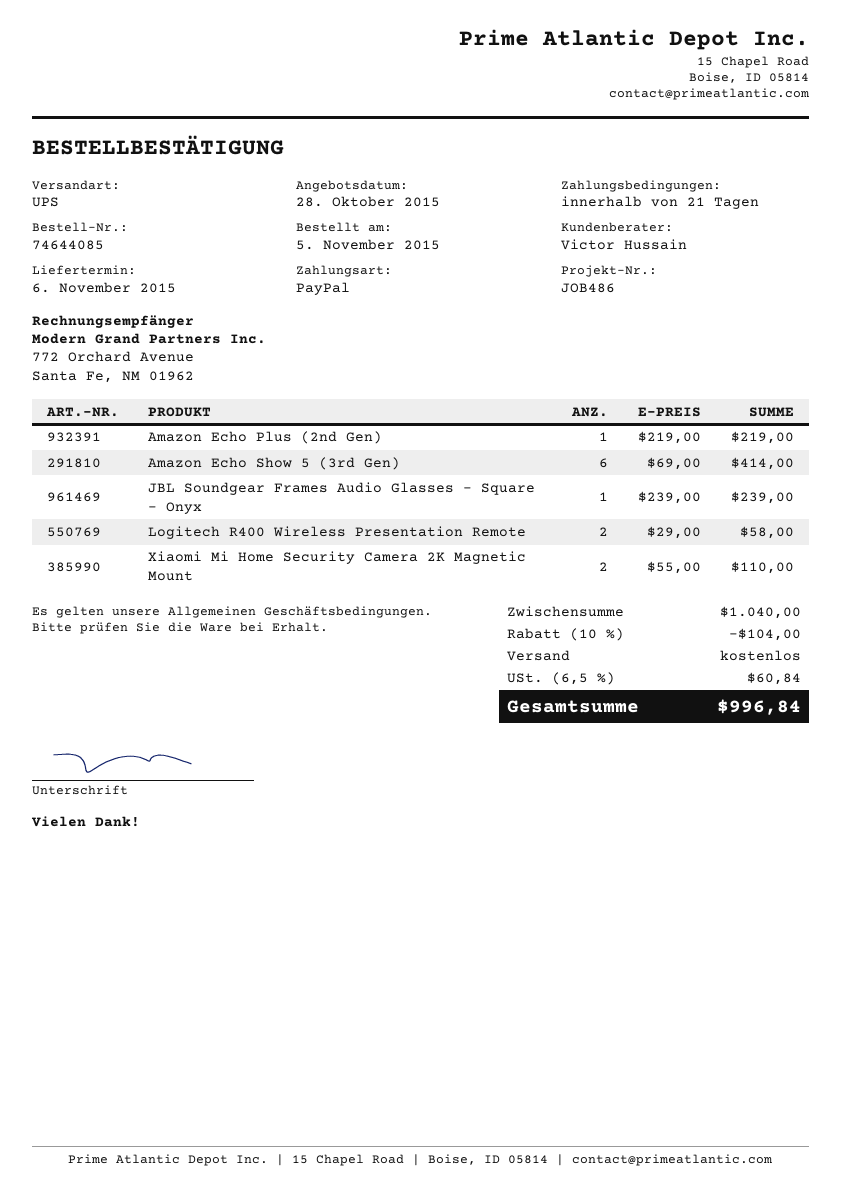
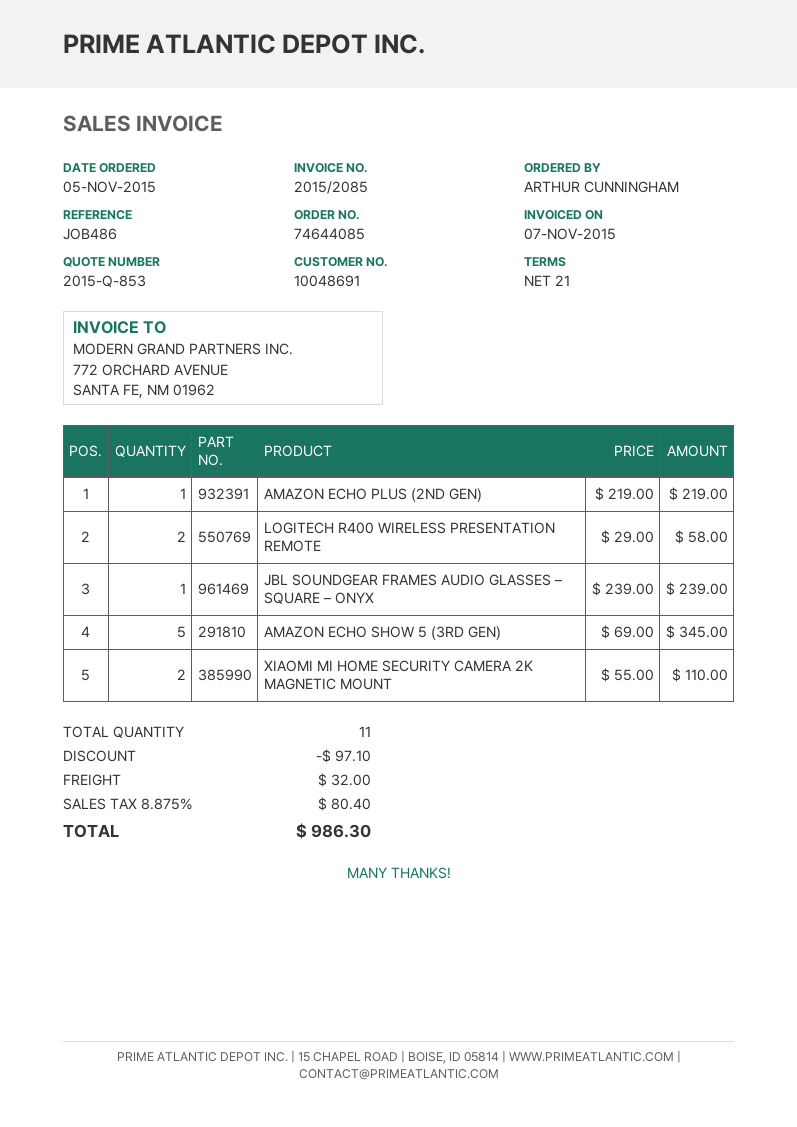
Amazon Echo Show 5 (3rd Gen): 6 x 69.00 = 414.00 -> 5 x 69.00 = 345.00
discount: 104.00 -> 97.10
shipping: 0.00 -> 32.00
tax: 6.5% = 60.84 -> 8.875% = 80.40
total: 996.84 -> 986.30

